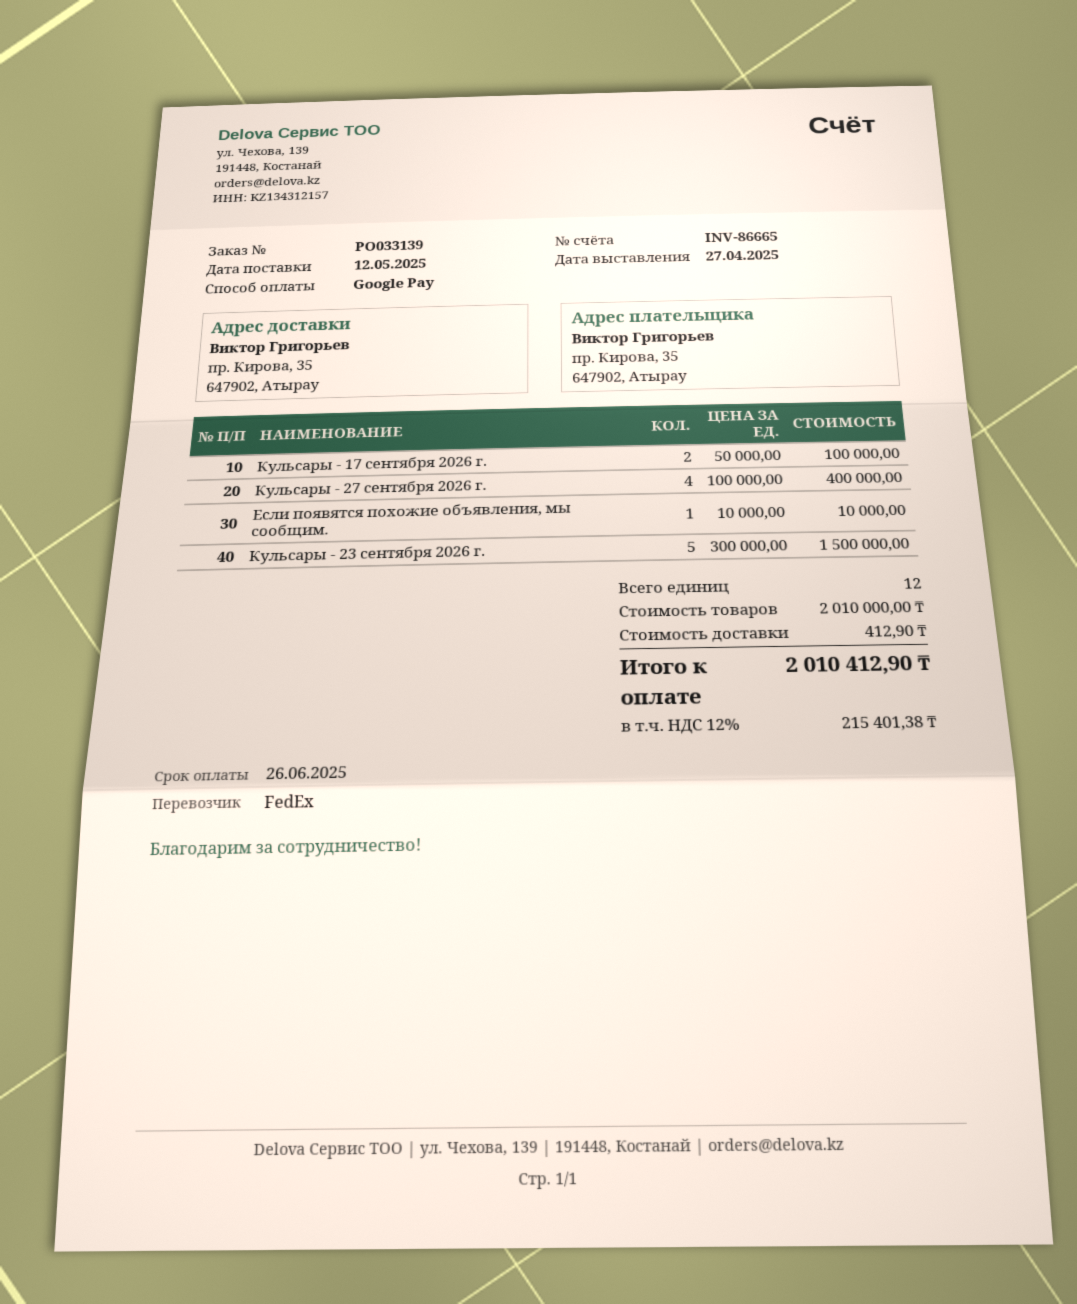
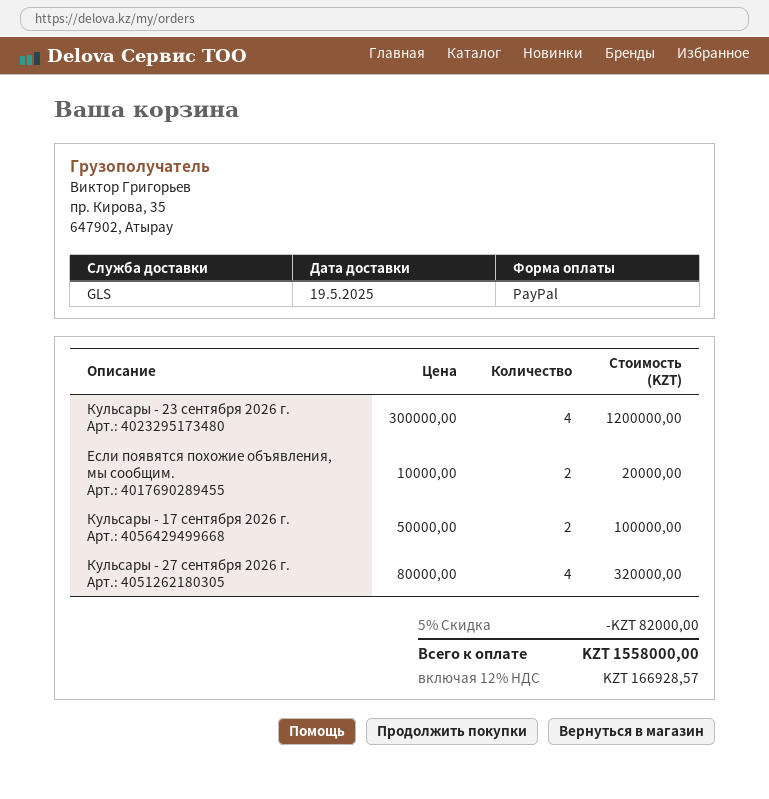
delivery date: 2025-05-12 -> 2025-05-19
payment method: Google Pay -> PayPal
shipping method: FedEx -> GLS
Кульсары - 27 сентября 2026 г.: 4 x 100000.00 = 400000.00 -> 4 x 80000.00 = 320000.00
Если появятся похожие объявления, мы сообщим.: 1 x 10000.00 = 10000.00 -> 2 x 10000.00 = 20000.00
Кульсары - 23 сентября 2026 г.: 5 x 300000.00 = 1500000.00 -> 4 x 300000.00 = 1200000.00
discount: none -> 5% = 82000.00
shipping: 412.90 -> none
tax: 12% = 215401.38 -> 12% = 166928.57
total: 2010412.90 -> 1558000.00

